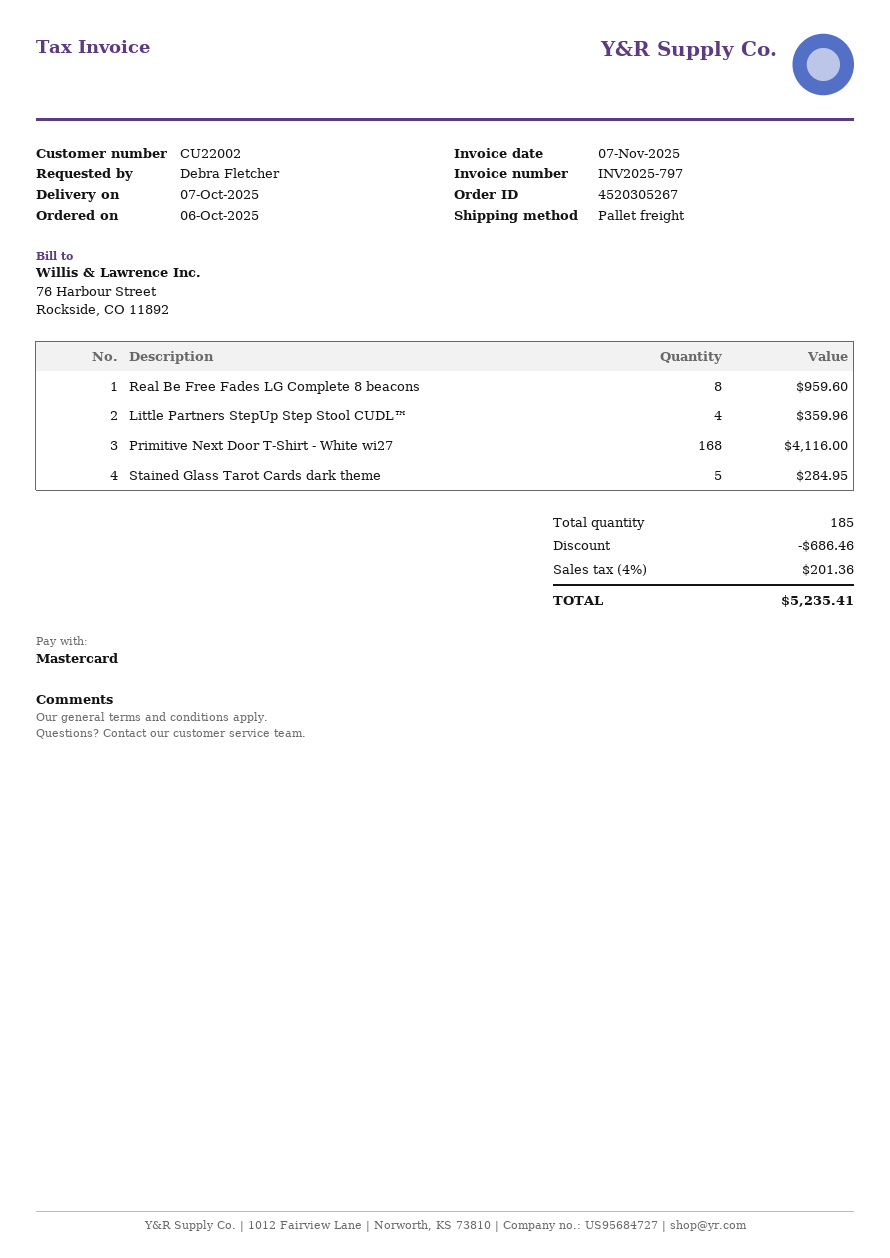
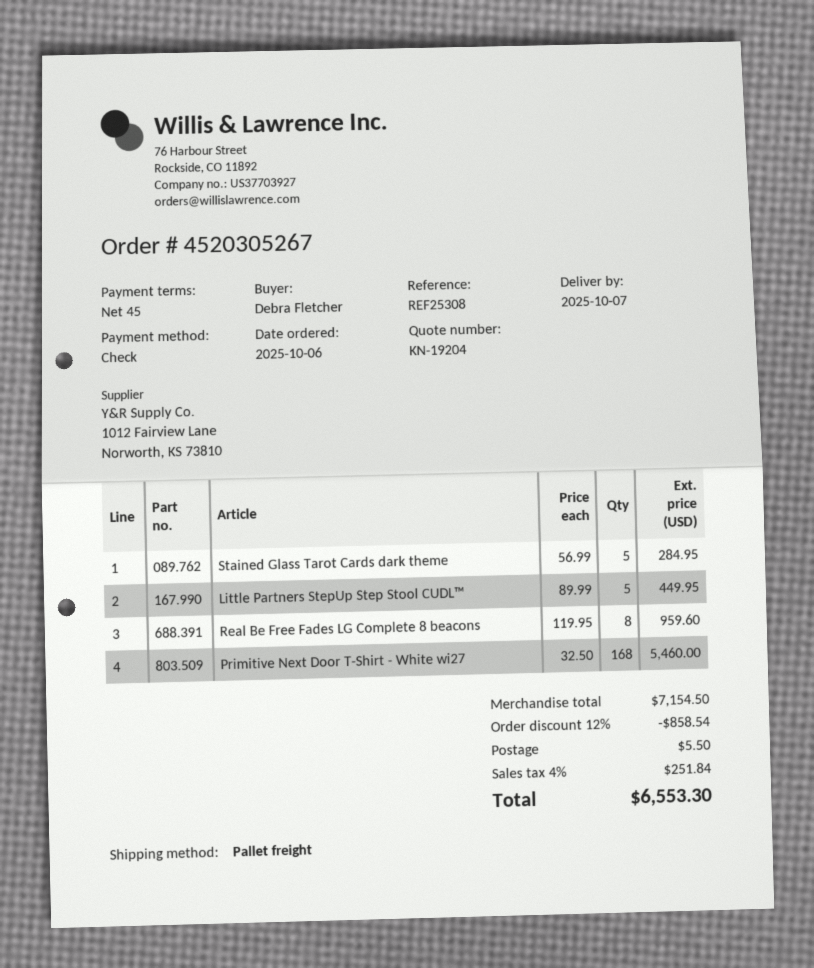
payment method: Mastercard -> cheque
Little Partners StepUp Step Stool CUDL™: 4 for 359.96 -> 5 for 449.95
Primitive Next Door T-Shirt - White wi27: 168 for 4116.00 -> 168 for 5460.00
discount: 686.46 -> 858.54
shipping: none -> 5.50
tax: 4% = 201.36 -> 4% = 251.84
total: 5235.41 -> 6553.30

